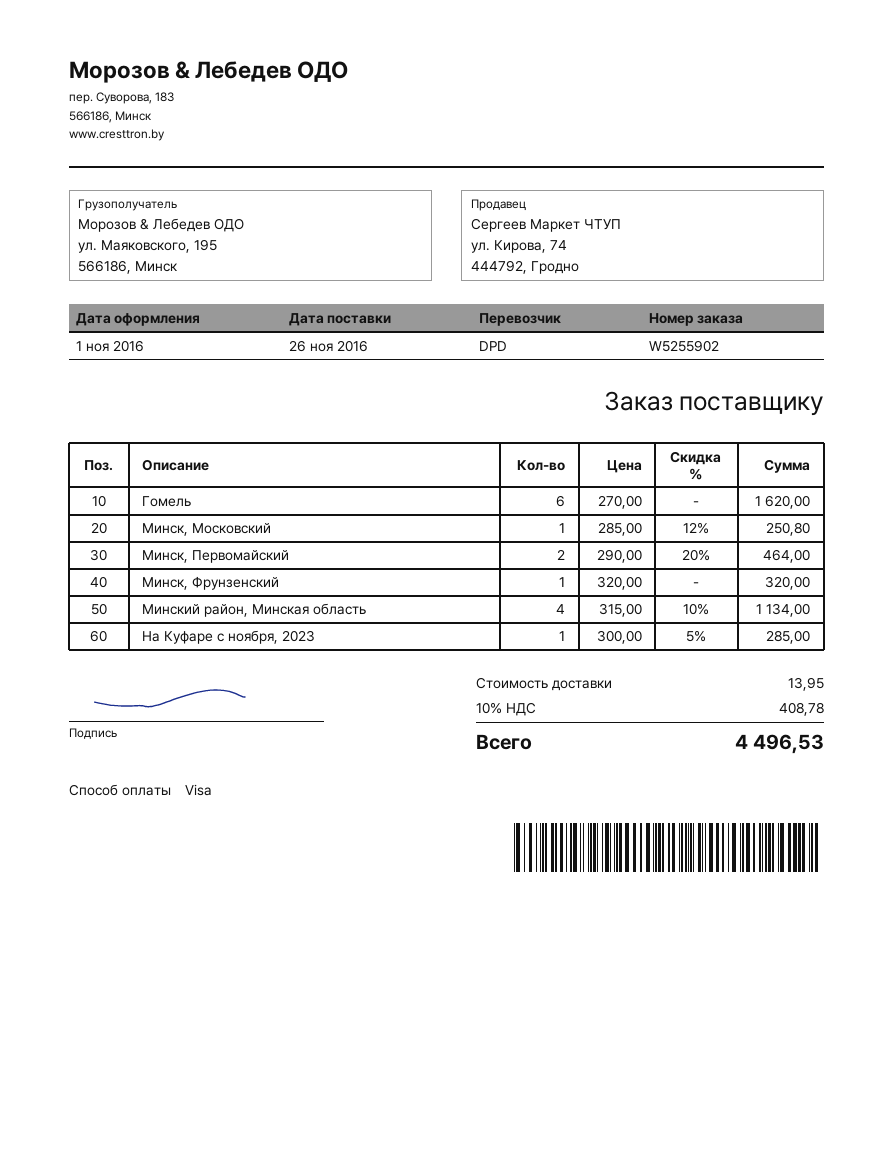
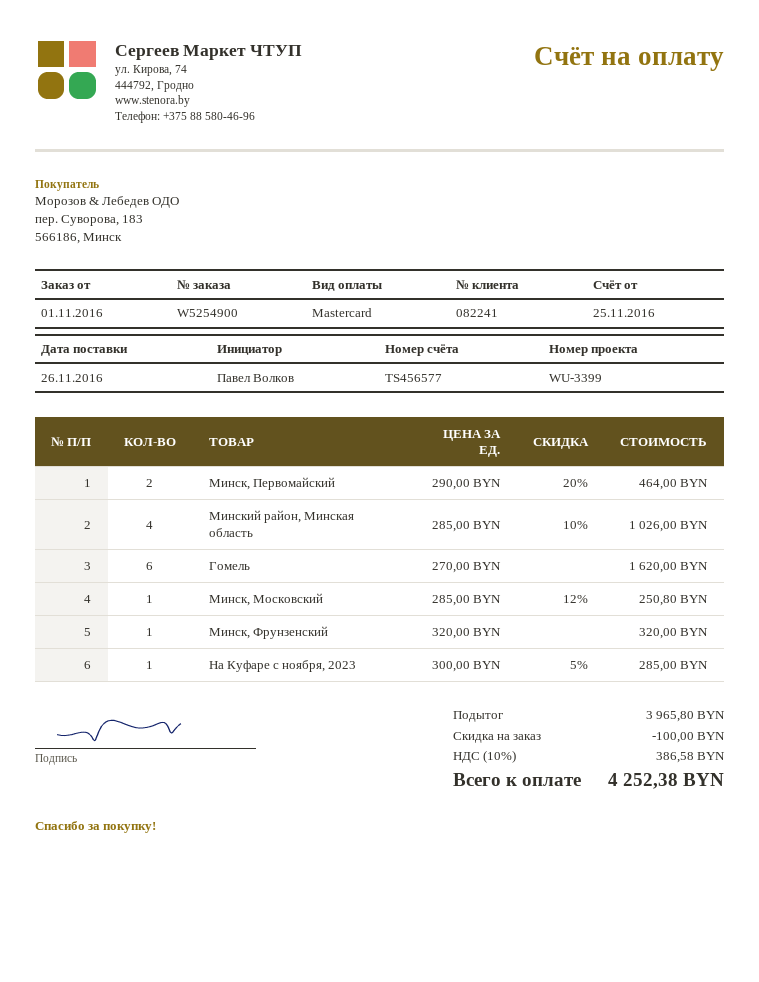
order number: W5255902 -> W5254900
payment method: Visa -> Mastercard
Минский район, Минская область: 4 x 315.00 - 10% = 1134.00 -> 4 x 285.00 - 10% = 1026.00
discount: none -> 100.00
shipping: 13.95 -> none
tax: 10% = 408.78 -> 10% = 386.58
total: 4496.53 -> 4252.38

